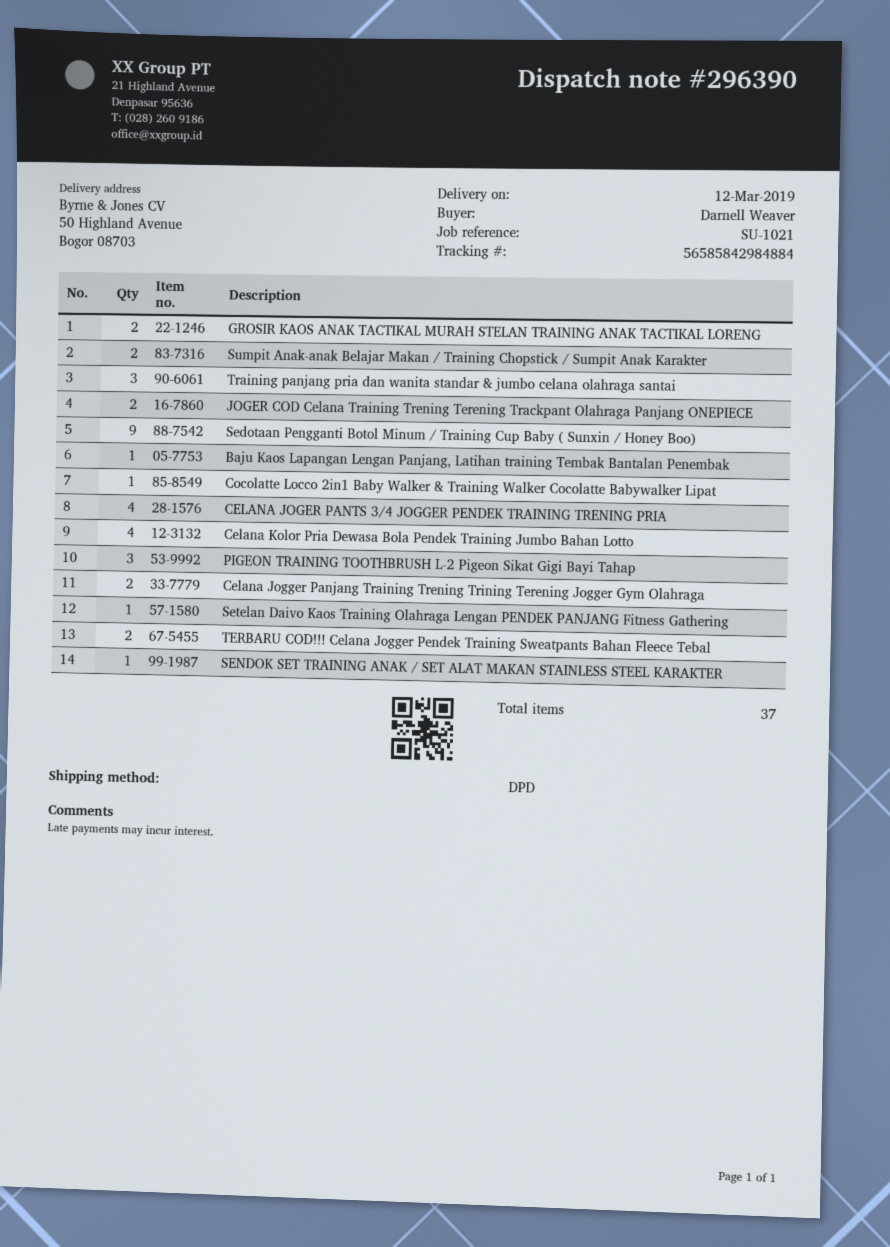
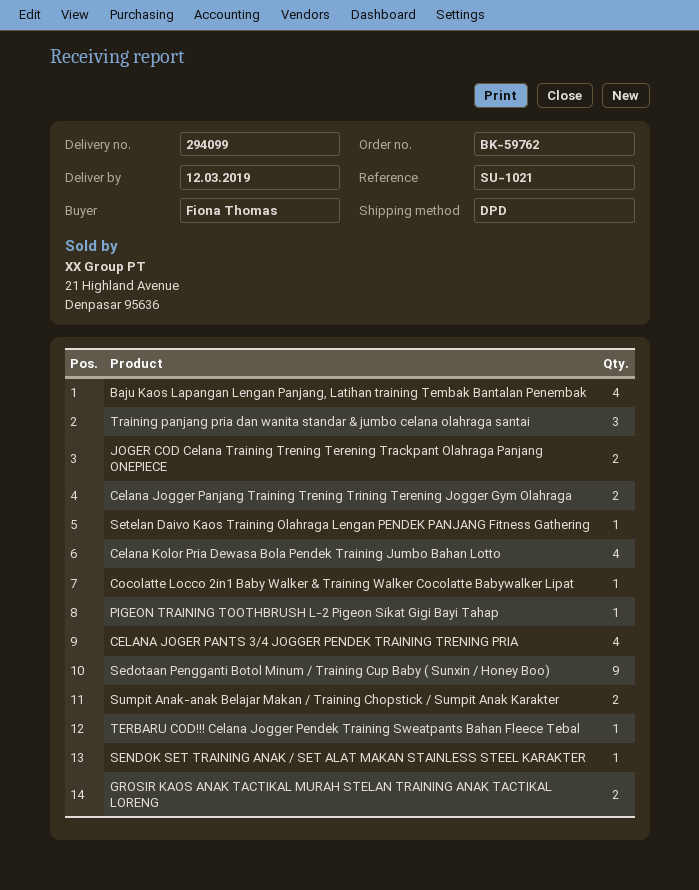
delivery note number: 296390 -> 294099
ordered by: Darnell Weaver -> Fiona Thomas
Baju Kaos Lapangan Lengan Panjang, Latihan training Tembak Bantalan Penembak: 1 -> 4
PIGEON TRAINING TOOTHBRUSH L-2 Pigeon Sikat Gigi Bayi Tahap: 3 -> 1
TERBARU COD!!! Celana Jogger Pendek Training Sweatpants Bahan Fleece Tebal: 2 -> 1

